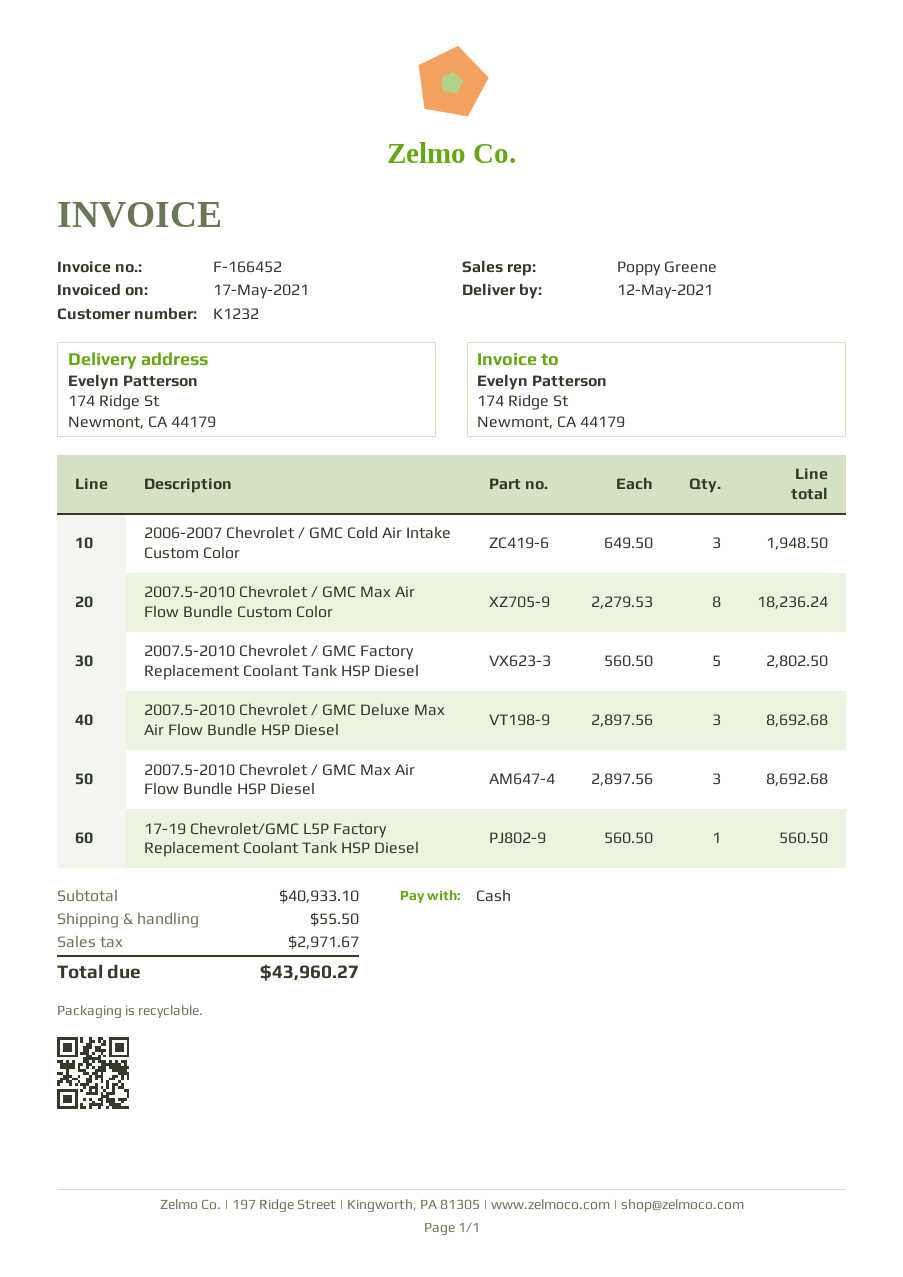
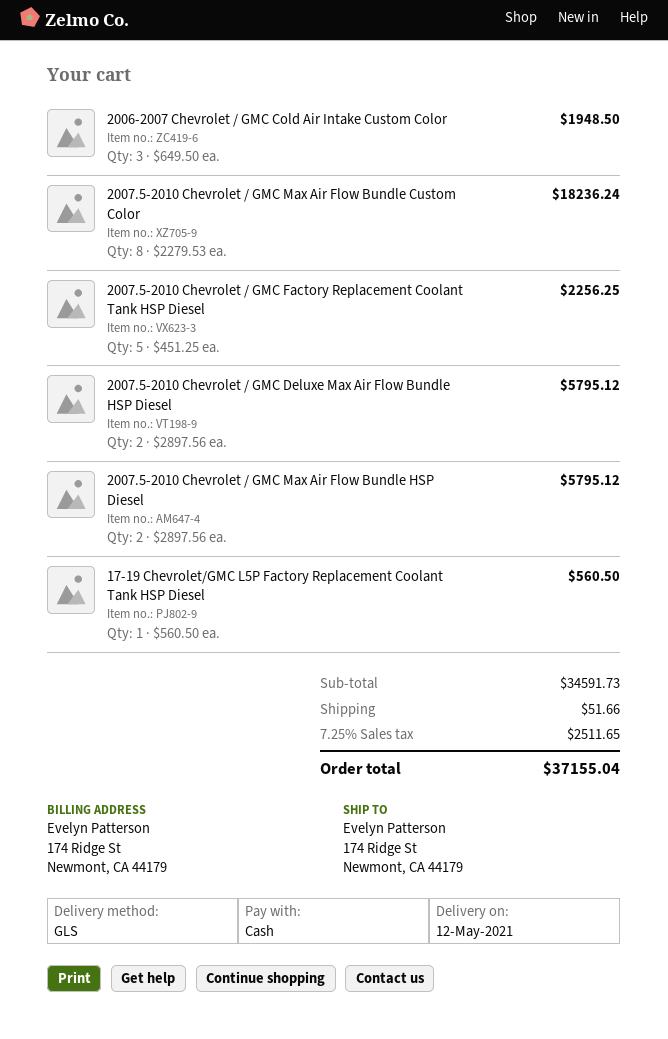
2007.5-2010 Chevrolet / GMC Factory Replacement Coolant Tank HSP Diesel: 5 x 560.50 = 2802.50 -> 5 x 451.25 = 2256.25
2007.5-2010 Chevrolet / GMC Deluxe Max Air Flow Bundle HSP Diesel: 3 x 2897.56 = 8692.68 -> 2 x 2897.56 = 5795.12
2007.5-2010 Chevrolet / GMC Max Air Flow Bundle HSP Diesel: 3 x 2897.56 = 8692.68 -> 2 x 2897.56 = 5795.12
subtotal: 40933.10 -> 34591.73
shipping: 55.50 -> 51.66
tax: 2971.67 -> 2511.65
total: 43960.27 -> 37155.04

